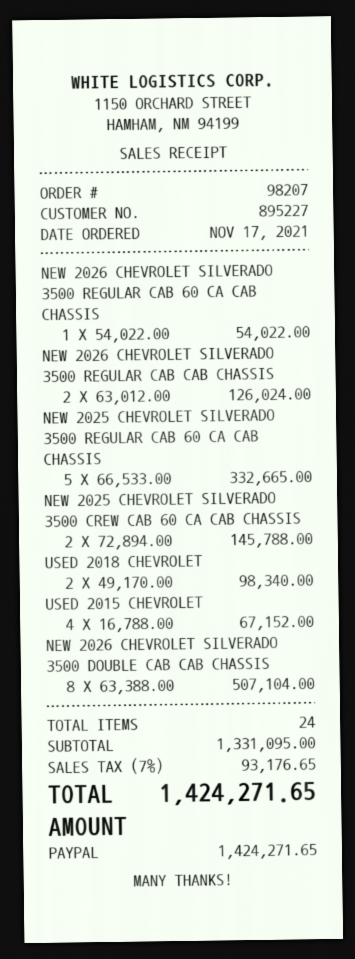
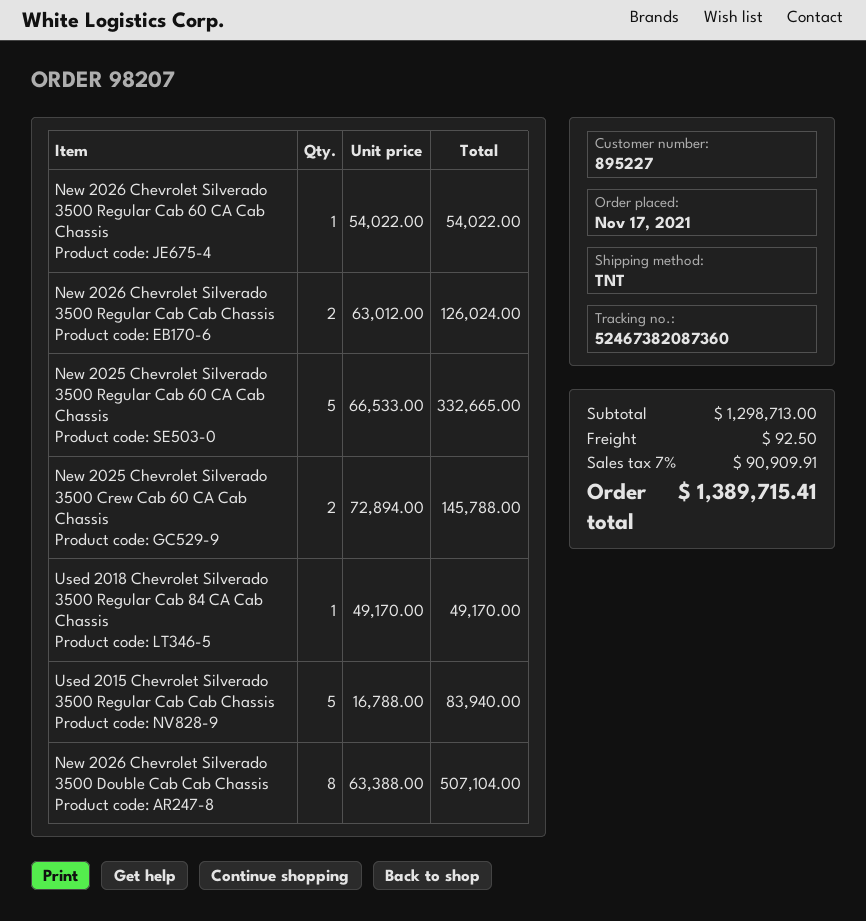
USED 2018 CHEVROLET: 2 x 49170.00 = 98340.00 -> 1 x 49170.00 = 49170.00
USED 2015 CHEVROLET: 4 x 16788.00 = 67152.00 -> 5 x 16788.00 = 83940.00
subtotal: 1331095.00 -> 1298713.00
shipping: none -> 92.50
tax: 7% = 93176.65 -> 7% = 90909.91
total: 1424271.65 -> 1389715.41

